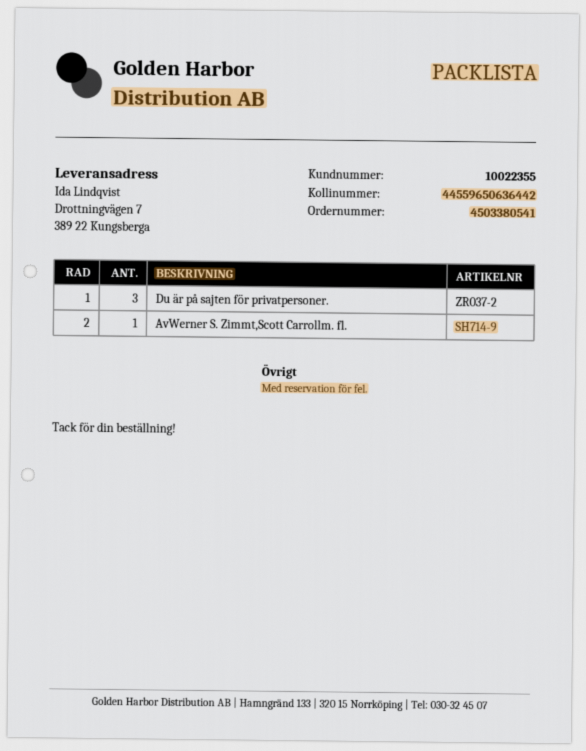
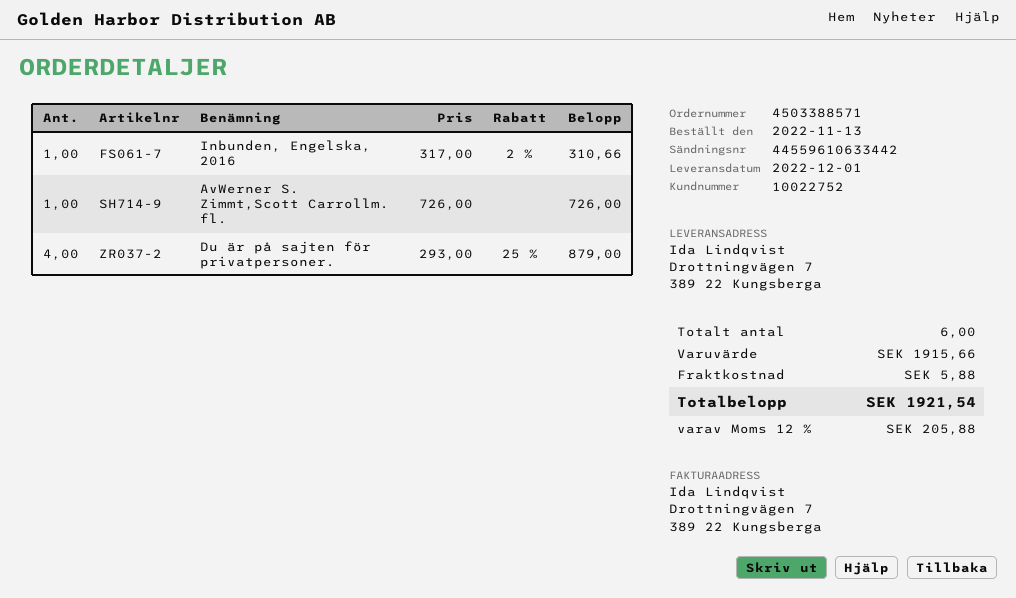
order number: 4503380541 -> 4503388571
customer number: 10022355 -> 10022752
tracking number: 44559650636442 -> 44559610633442
Du är på sajten för privatpersoner.: 3 -> 4
Inbunden, Engelska, 2016: none -> 1

